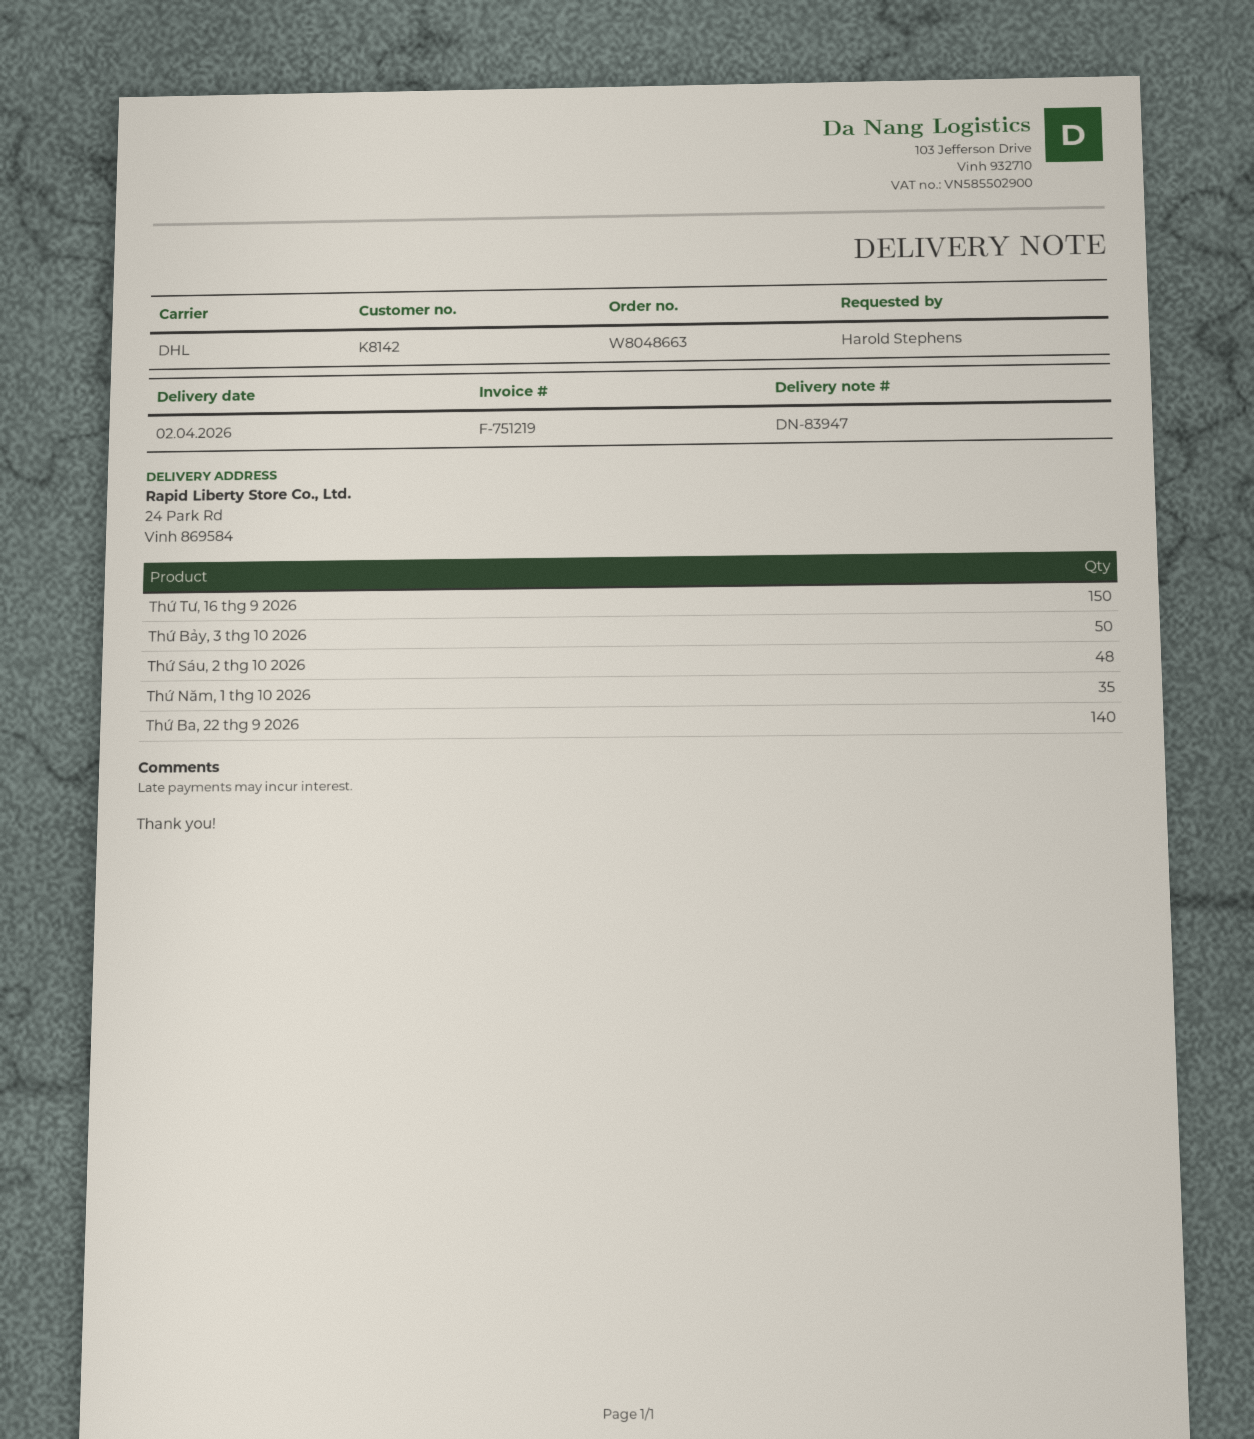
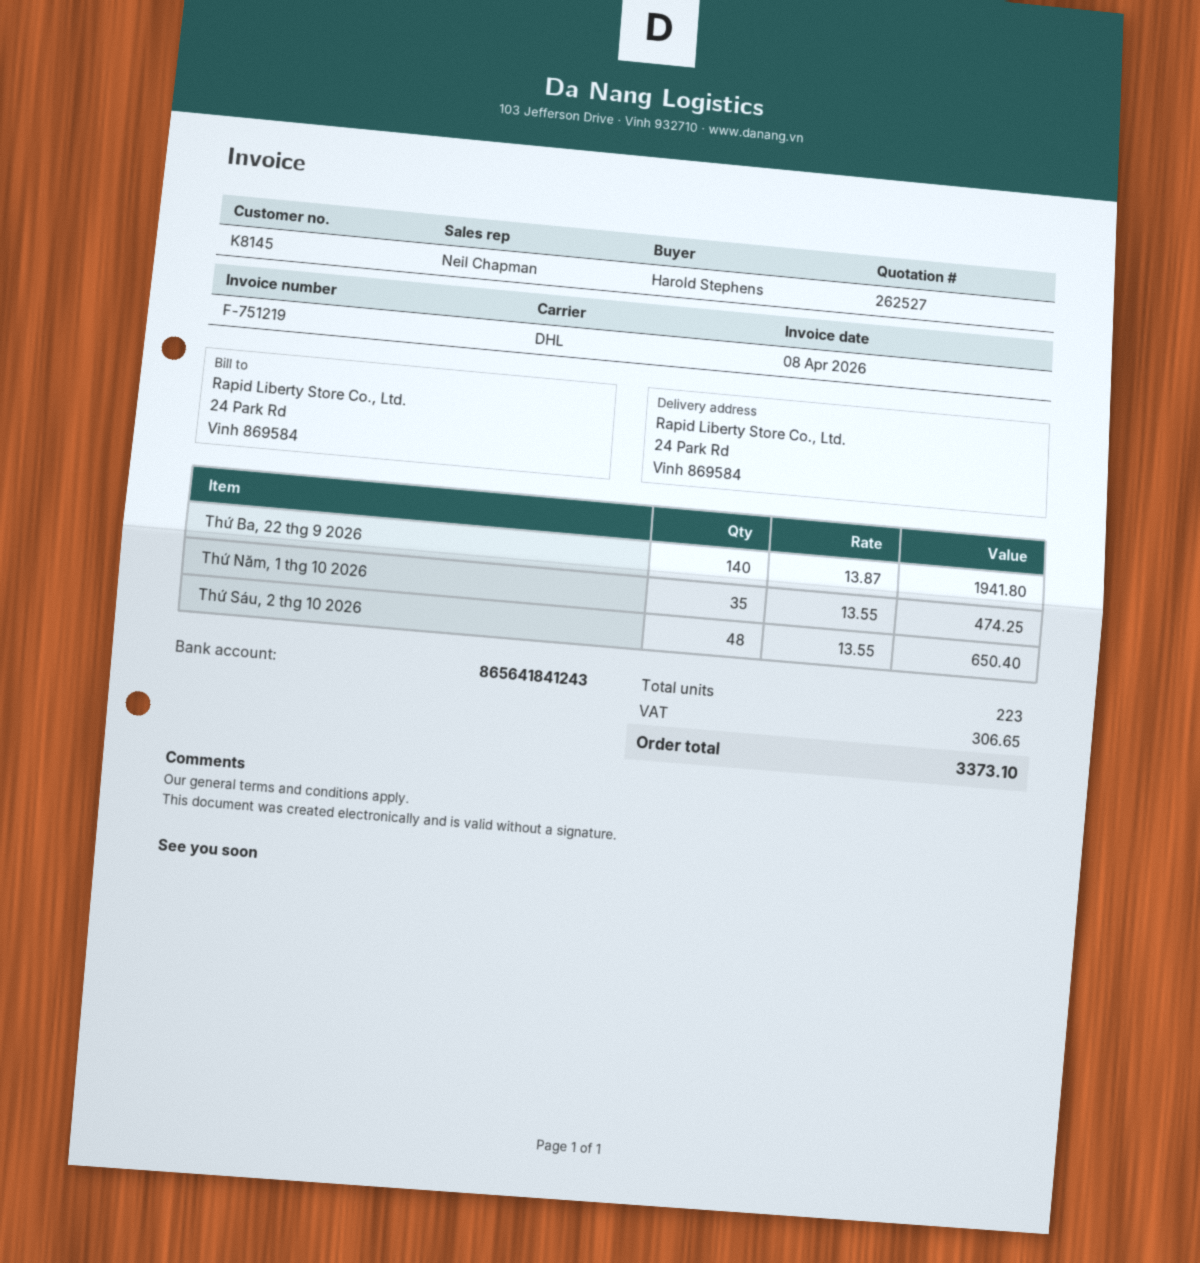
customer number: K8142 -> K8145
Thứ Tư, 16 thg 9 2026: 150 -> none
Thứ Bảy, 3 thg 10 2026: 50 -> none

